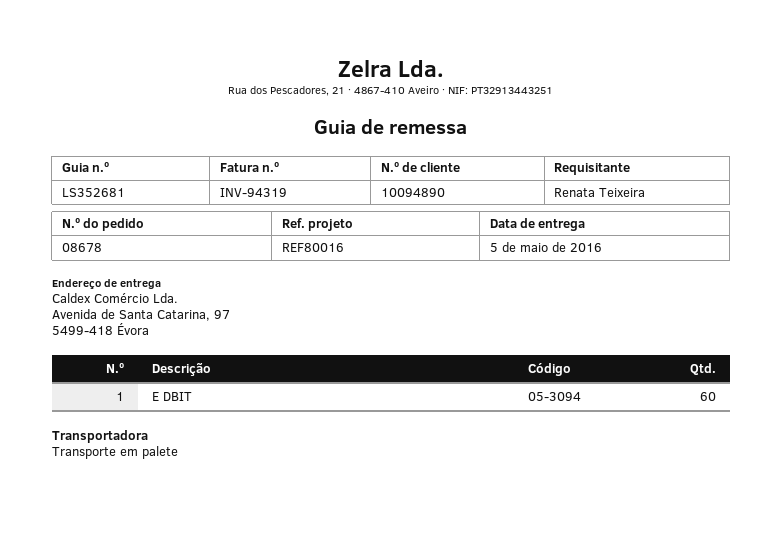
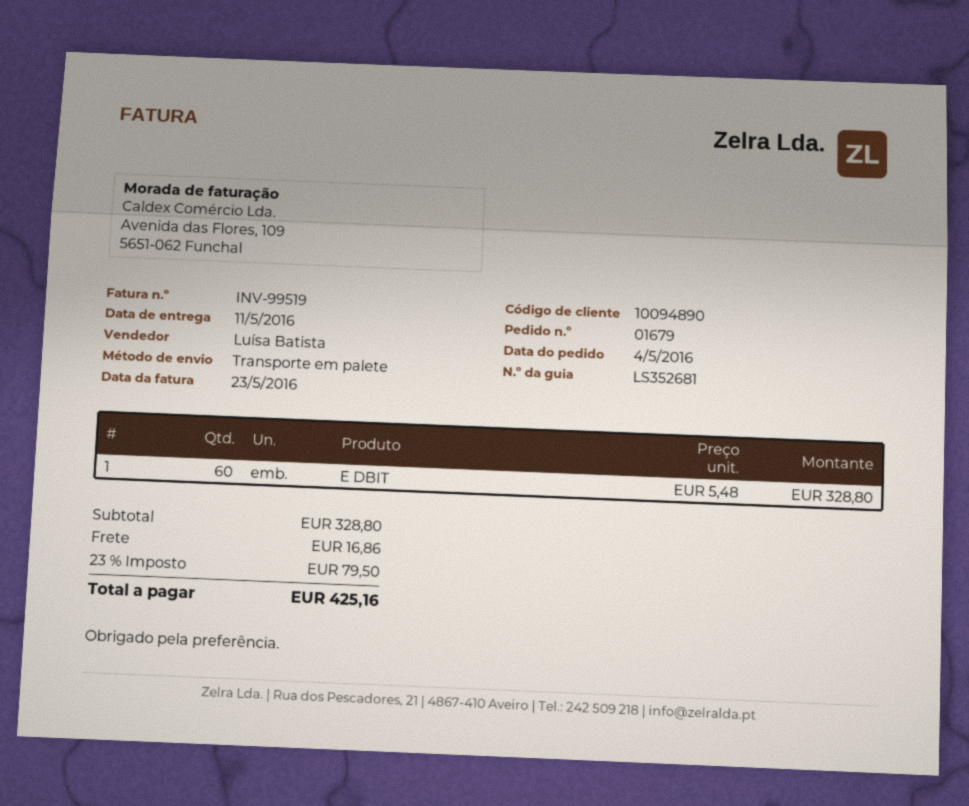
order number: 08678 -> 01679
delivery date: 2016-05-05 -> 2016-05-11
invoice number: INV-94319 -> INV-99519

